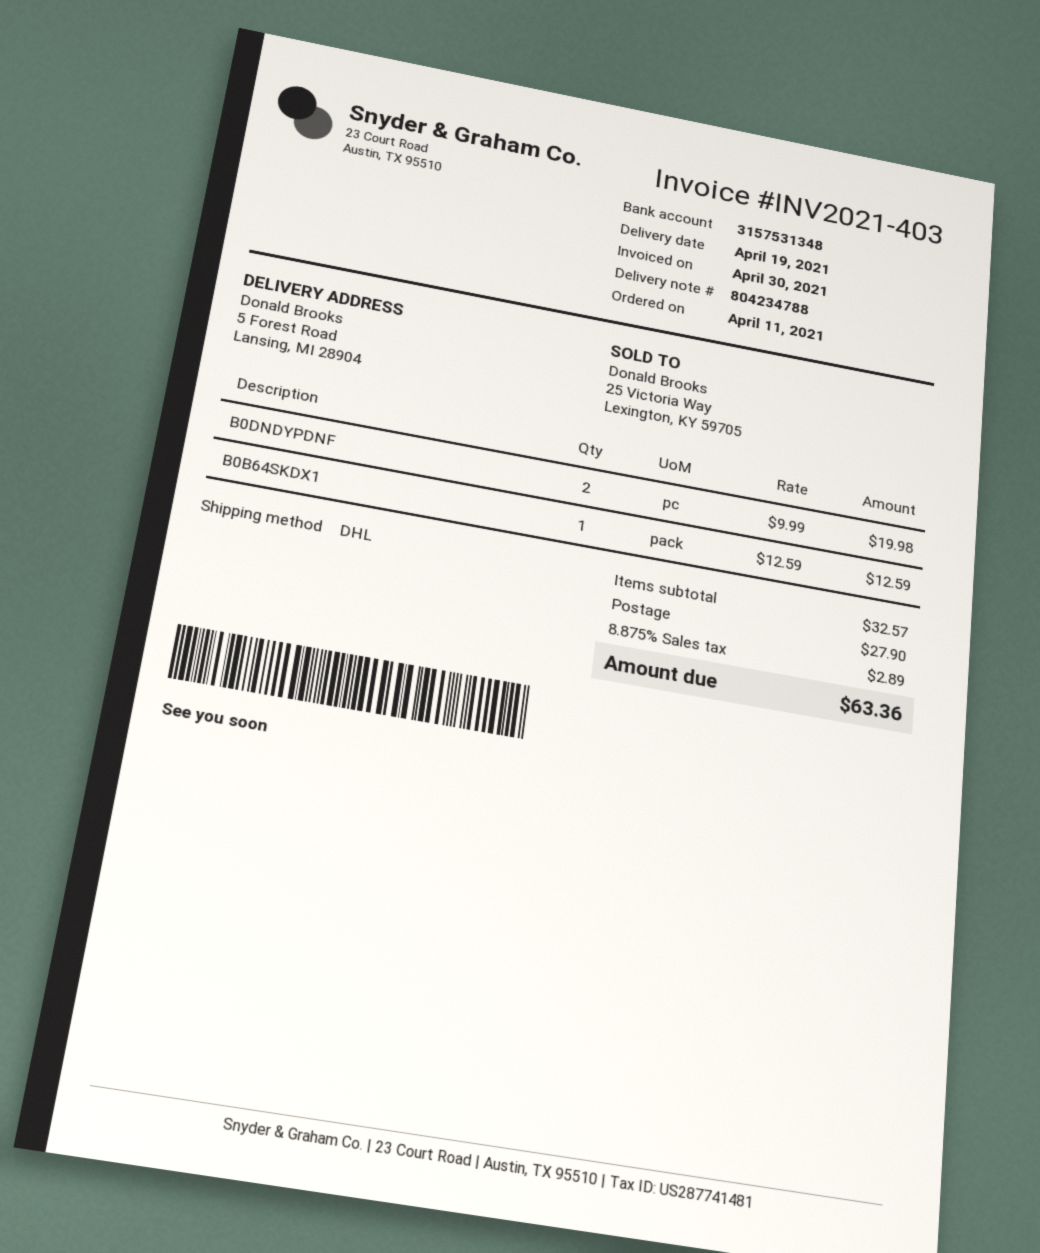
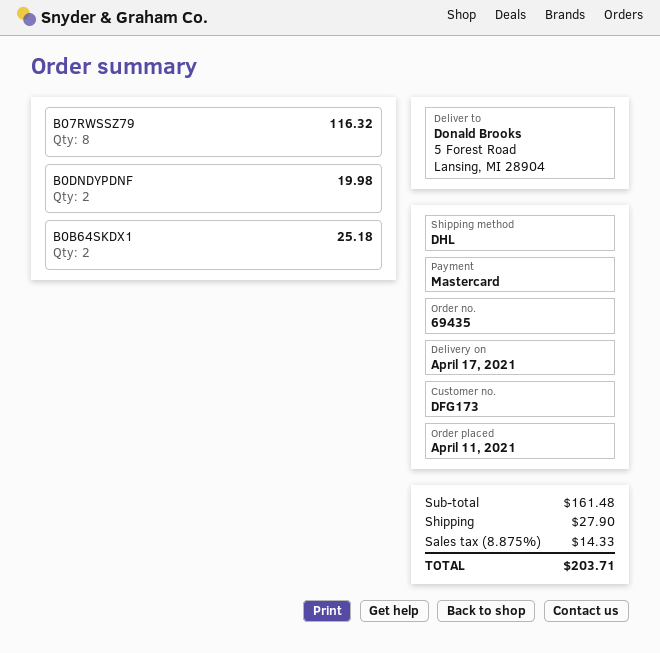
delivery date: 2021-04-19 -> 2021-04-17
B0B64SKDX1: 1 for 12.59 -> 2 for 25.18
B07RWSSZ79: none -> 8 for 116.32
subtotal: 32.57 -> 161.48
tax: 8.875% = 2.89 -> 8.875% = 14.33
total: 63.36 -> 203.71

